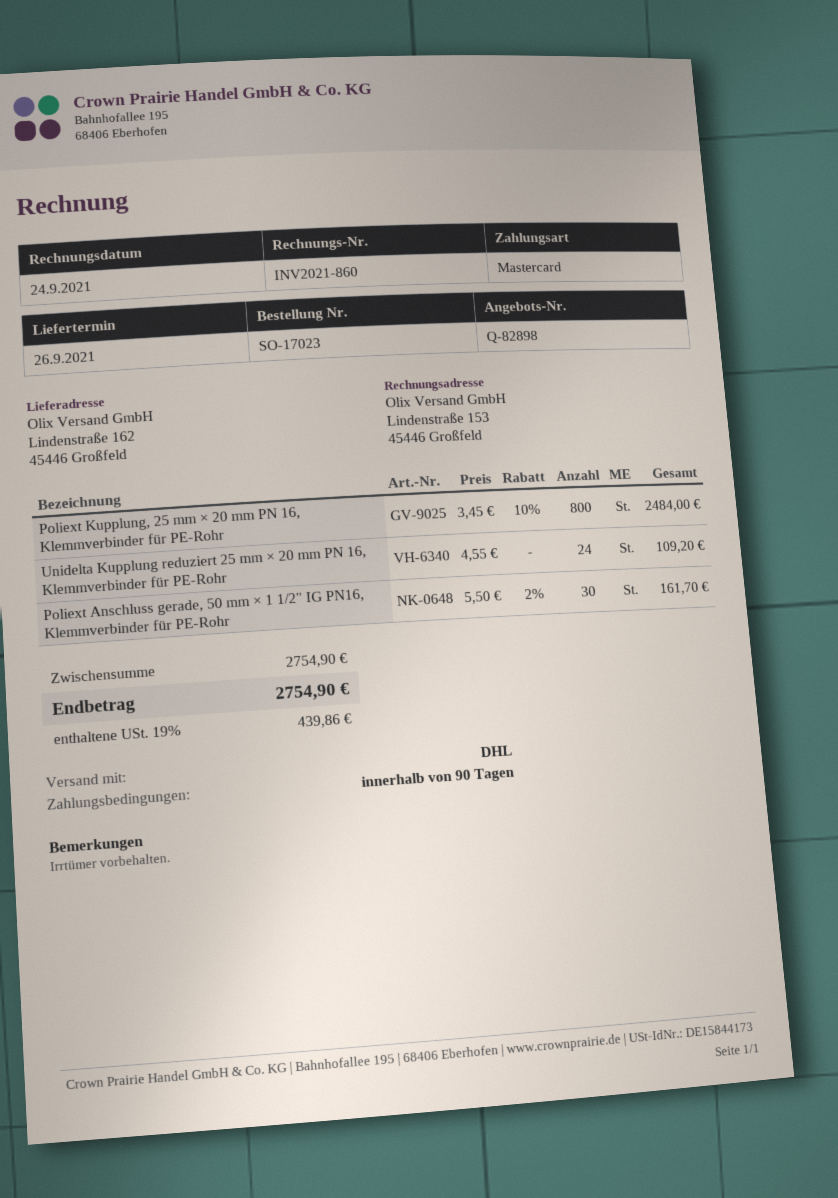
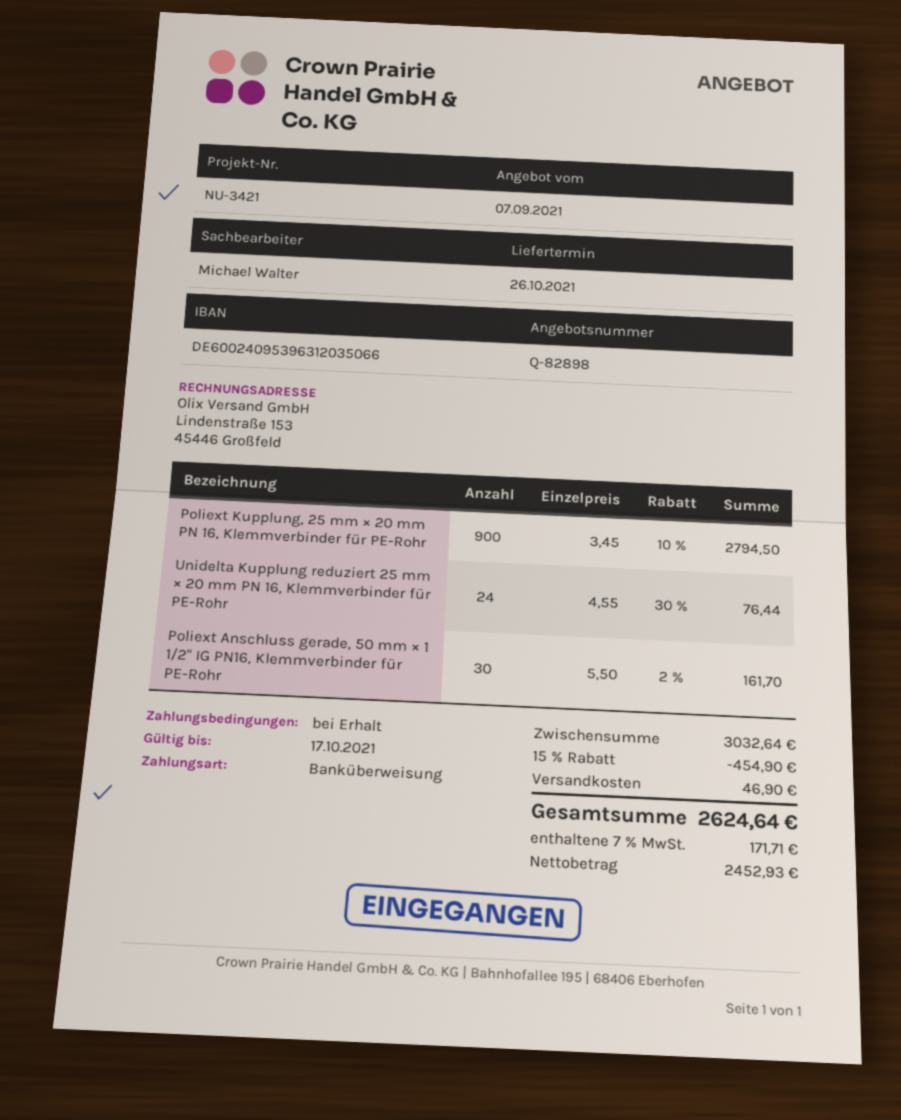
delivery date: 2021-09-26 -> 2021-10-26
payment terms: 90 days -> on receipt
payment method: Mastercard -> bank transfer
Poliext Kupplung, 25 mm × 20 mm PN 16, Klemmverbinder für PE-Rohr: 800 x 3.45 - 10% = 2484.00 -> 900 x 3.45 - 10% = 2794.50
Unidelta Kupplung reduziert 25 mm × 20 mm PN 16, Klemmverbinder für PE-Rohr: 24 x 4.55 = 109.20 -> 24 x 4.55 - 30% = 76.44
subtotal: 2754.90 -> 3032.64
discount: none -> 15% = 454.90
shipping: none -> 46.90
tax: 19% = 439.86 -> 7% = 171.71
total: 2754.90 -> 2624.64

